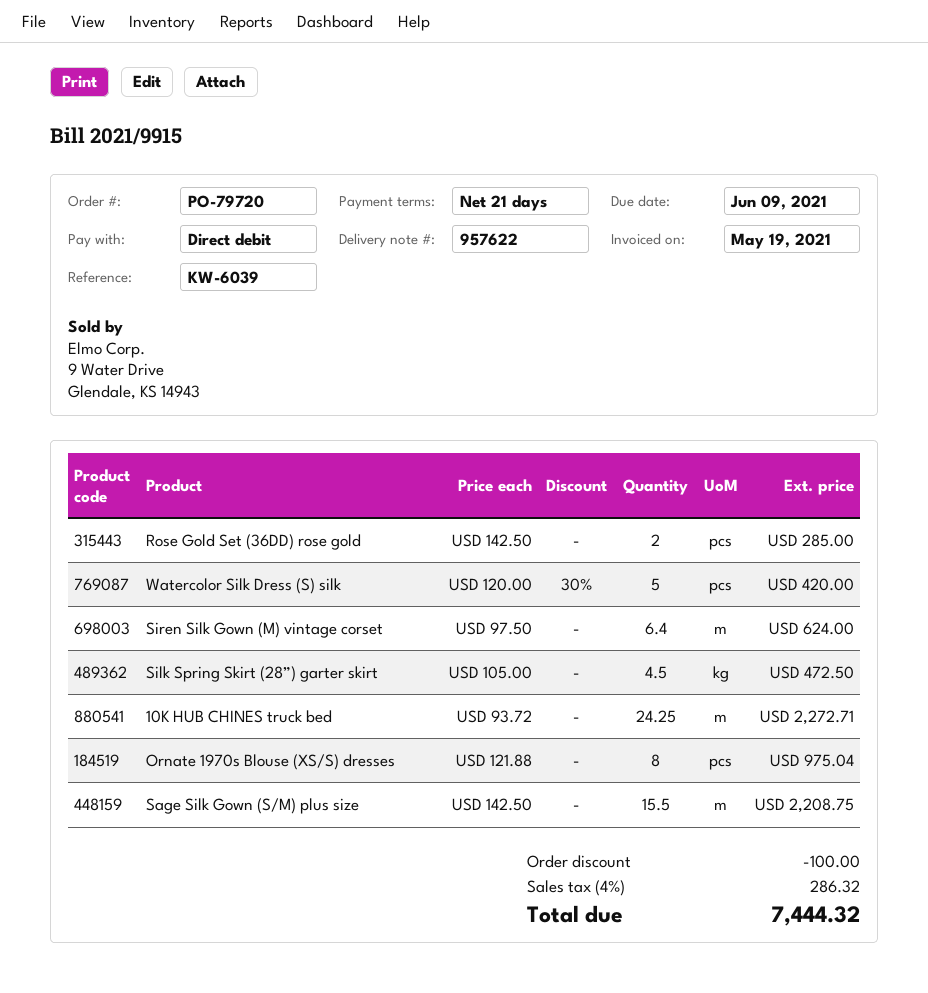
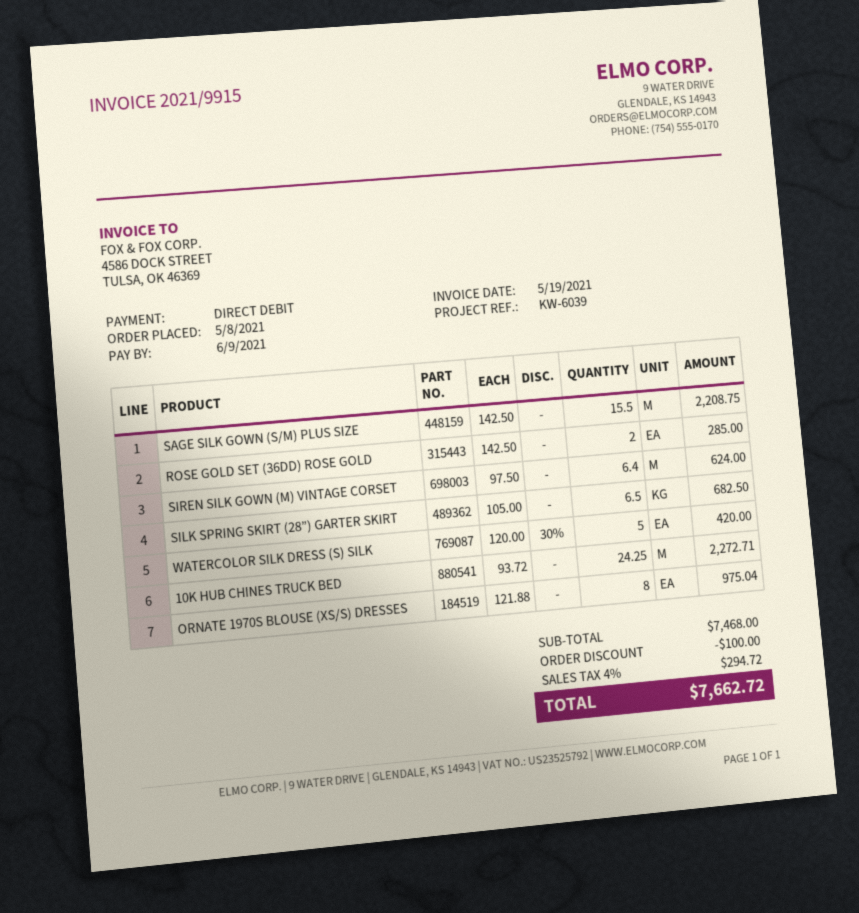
Silk Spring Skirt (28”) garter skirt: 4.5 x 105.00 = 472.50 -> 6.5 x 105.00 = 682.50
tax: 4% = 286.32 -> 4% = 294.72
total: 7444.32 -> 7662.72

